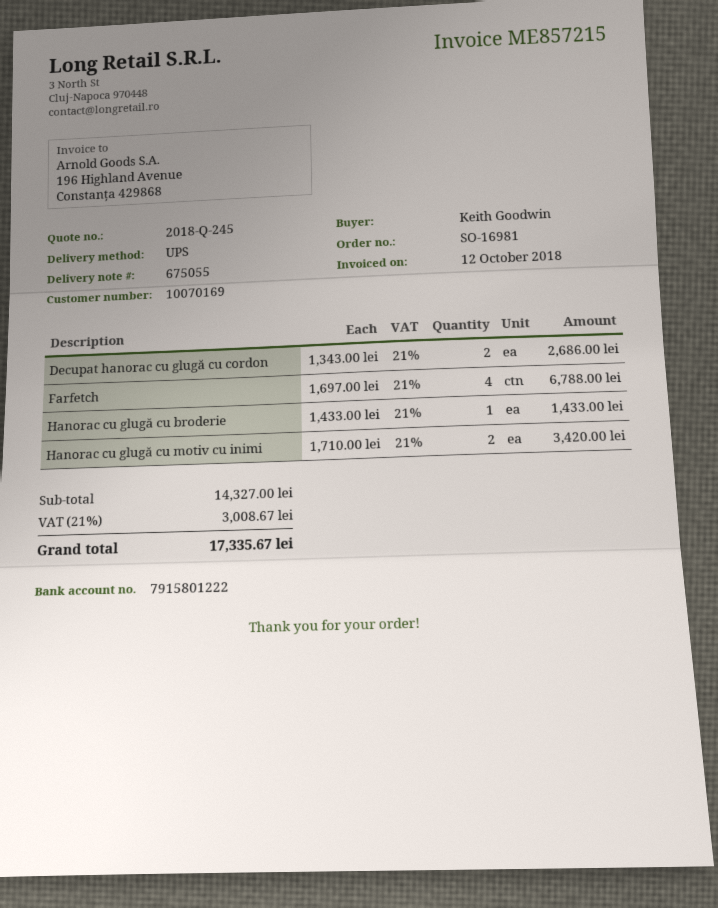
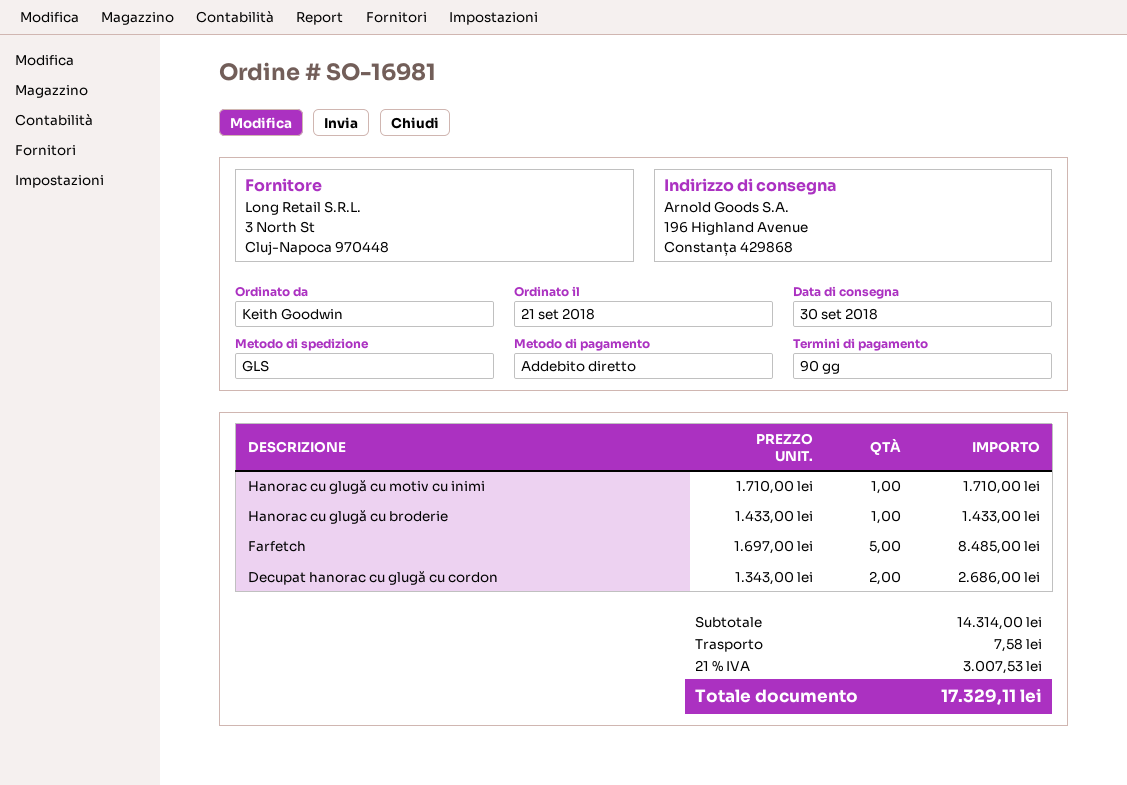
shipping method: UPS -> GLS
Farfetch: 4 x 1697.00 = 6788.00 -> 5 x 1697.00 = 8485.00
Hanorac cu glugă cu motiv cu inimi: 2 x 1710.00 = 3420.00 -> 1 x 1710.00 = 1710.00
subtotal: 14327.00 -> 14314.00
shipping: none -> 7.58
tax: 21% = 3008.67 -> 21% = 3007.53
total: 17335.67 -> 17329.11

